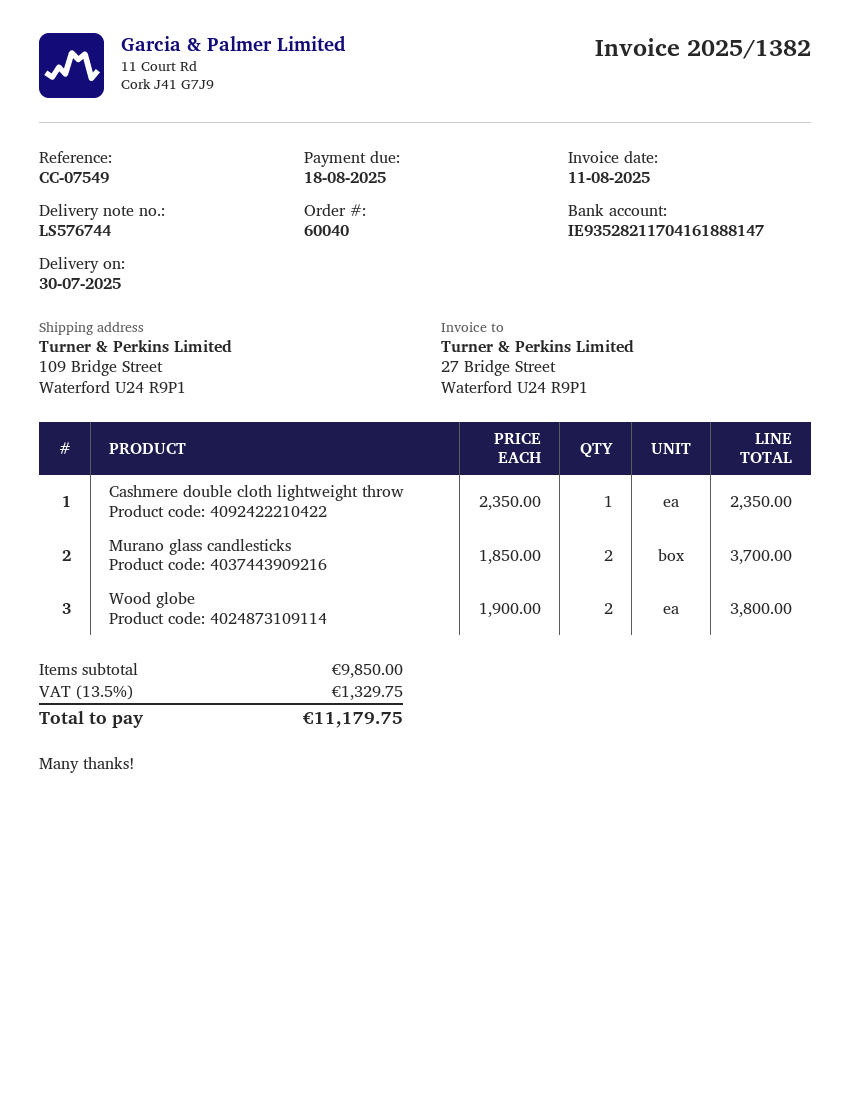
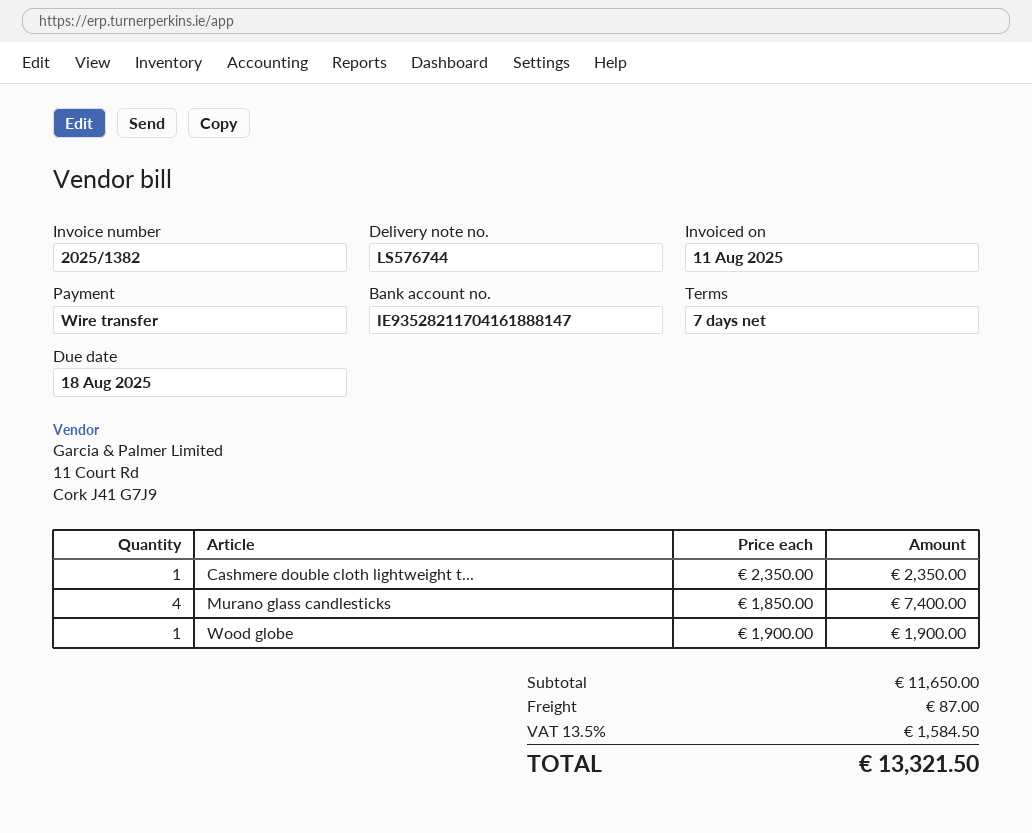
Murano glass candlesticks: 2 x 1850.00 = 3700.00 -> 4 x 1850.00 = 7400.00
Wood globe: 2 x 1900.00 = 3800.00 -> 1 x 1900.00 = 1900.00
subtotal: 9850.00 -> 11650.00
shipping: none -> 87.00
tax: 13.5% = 1329.75 -> 13.5% = 1584.50
total: 11179.75 -> 13321.50

